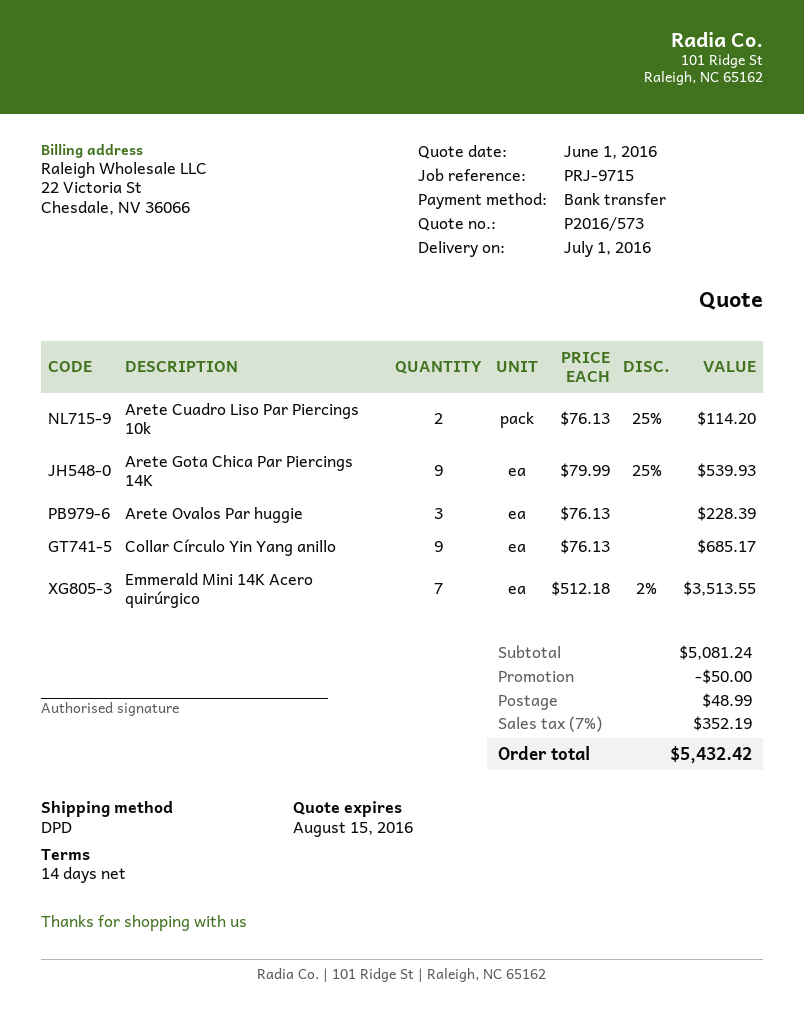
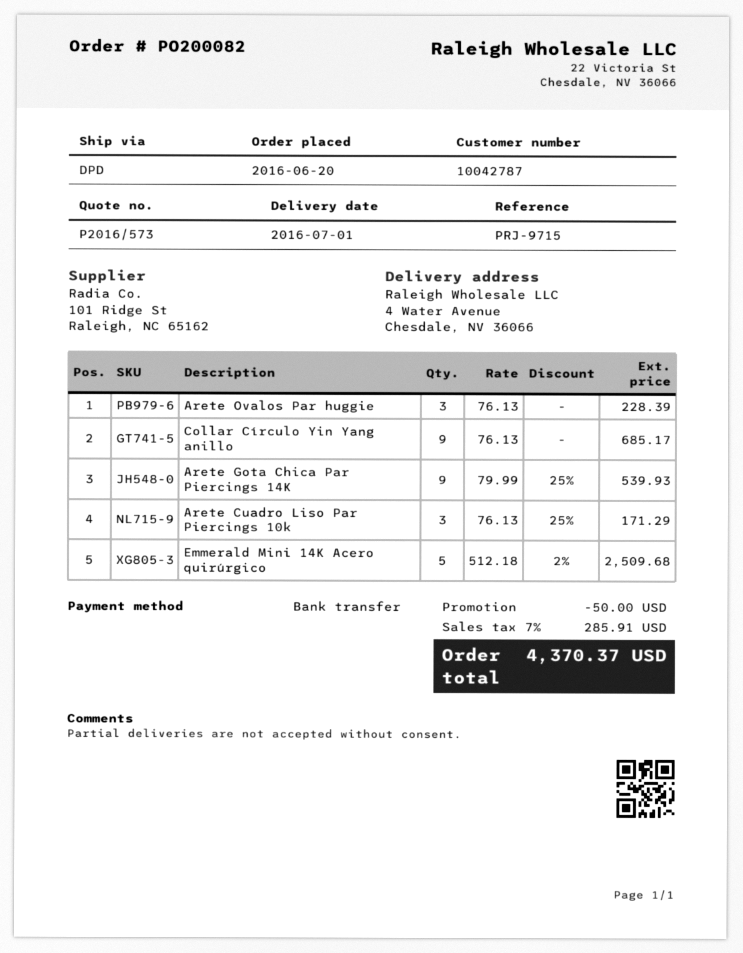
Arete Cuadro Liso Par Piercings 10k: 2 x 76.13 - 25% = 114.20 -> 3 x 76.13 - 25% = 171.29
Emmerald Mini 14K Acero quirúrgico: 7 x 512.18 - 2% = 3513.55 -> 5 x 512.18 - 2% = 2509.68
shipping: 48.99 -> none
tax: 7% = 352.19 -> 7% = 285.91
total: 5432.42 -> 4370.37

